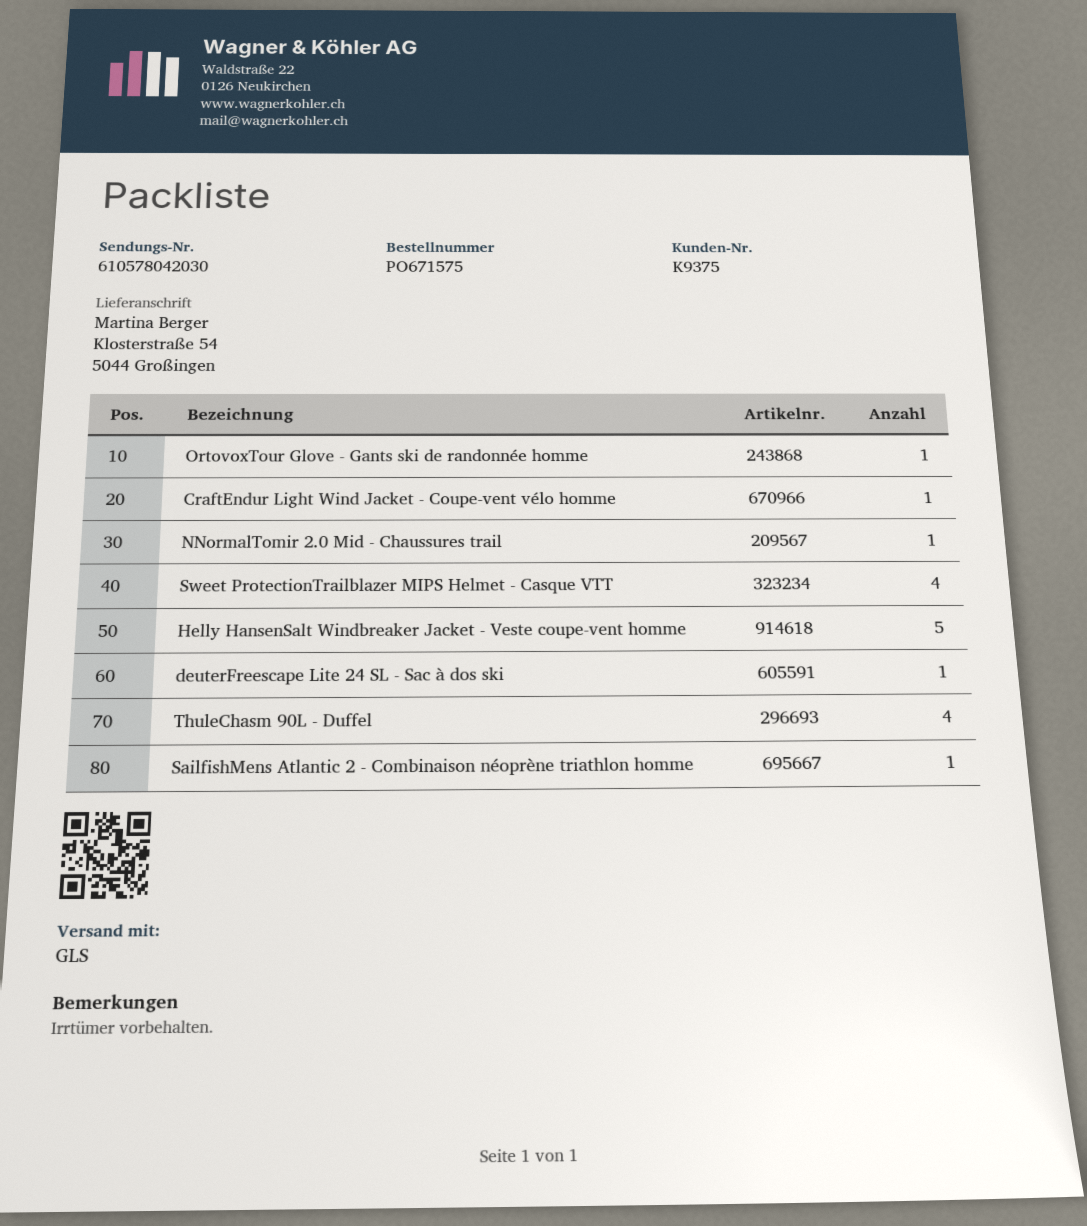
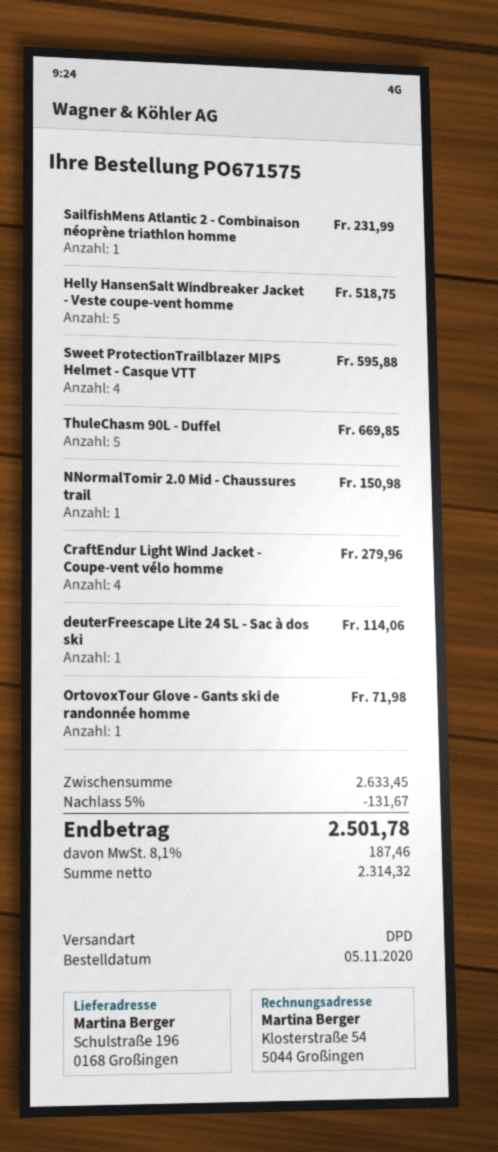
shipping method: GLS -> DPD
ship to: Klosterstraße 54, 5044 Großingen -> Schulstraße 196, 0168 Großingen
CraftEndur Light Wind Jacket - Coupe-vent vélo homme: 1 -> 4
ThuleChasm 90L - Duffel: 4 -> 5

